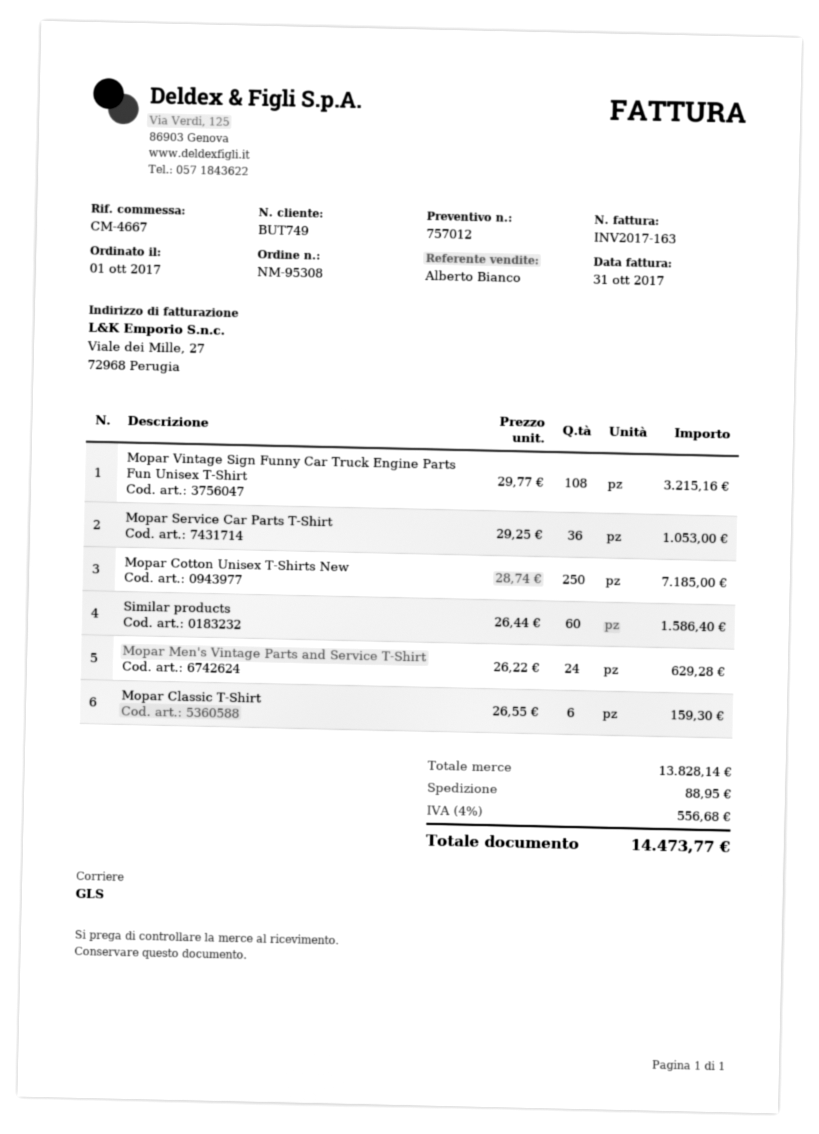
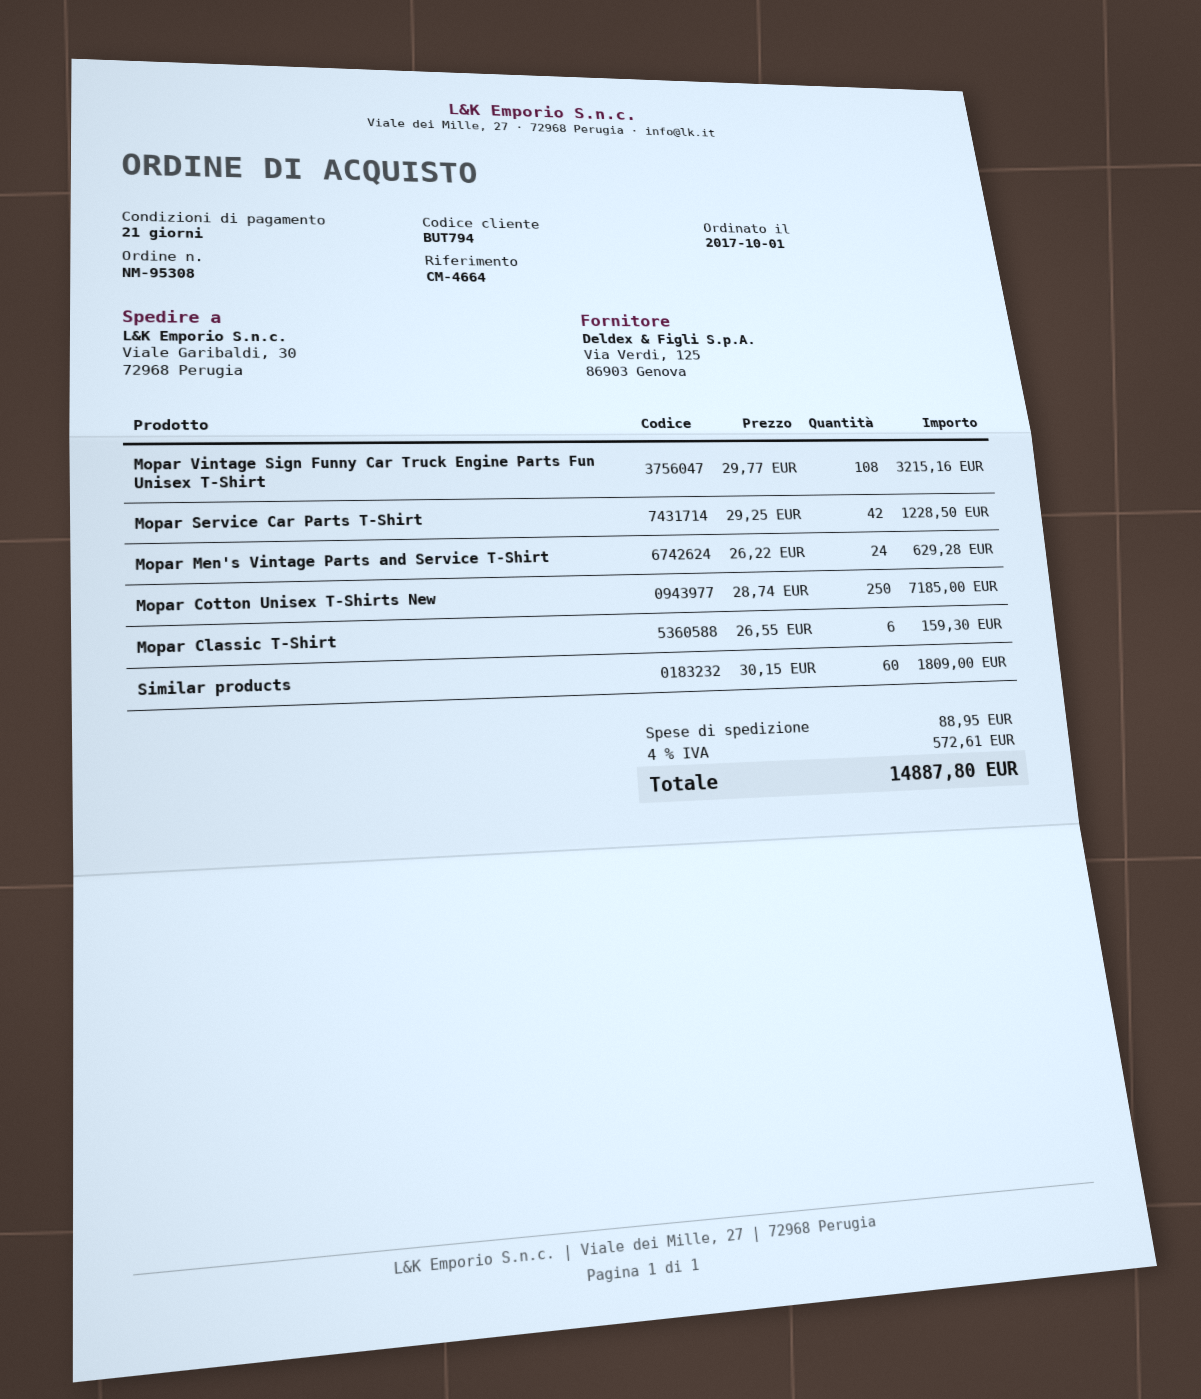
customer number: BUT749 -> BUT794
reference: CM-4667 -> CM-4664
Mopar Service Car Parts T-Shirt: 36 x 29.25 = 1053.00 -> 42 x 29.25 = 1228.50
Similar products: 60 x 26.44 = 1586.40 -> 60 x 30.15 = 1809.00
tax: 4% = 556.68 -> 4% = 572.61
total: 14473.77 -> 14887.80

